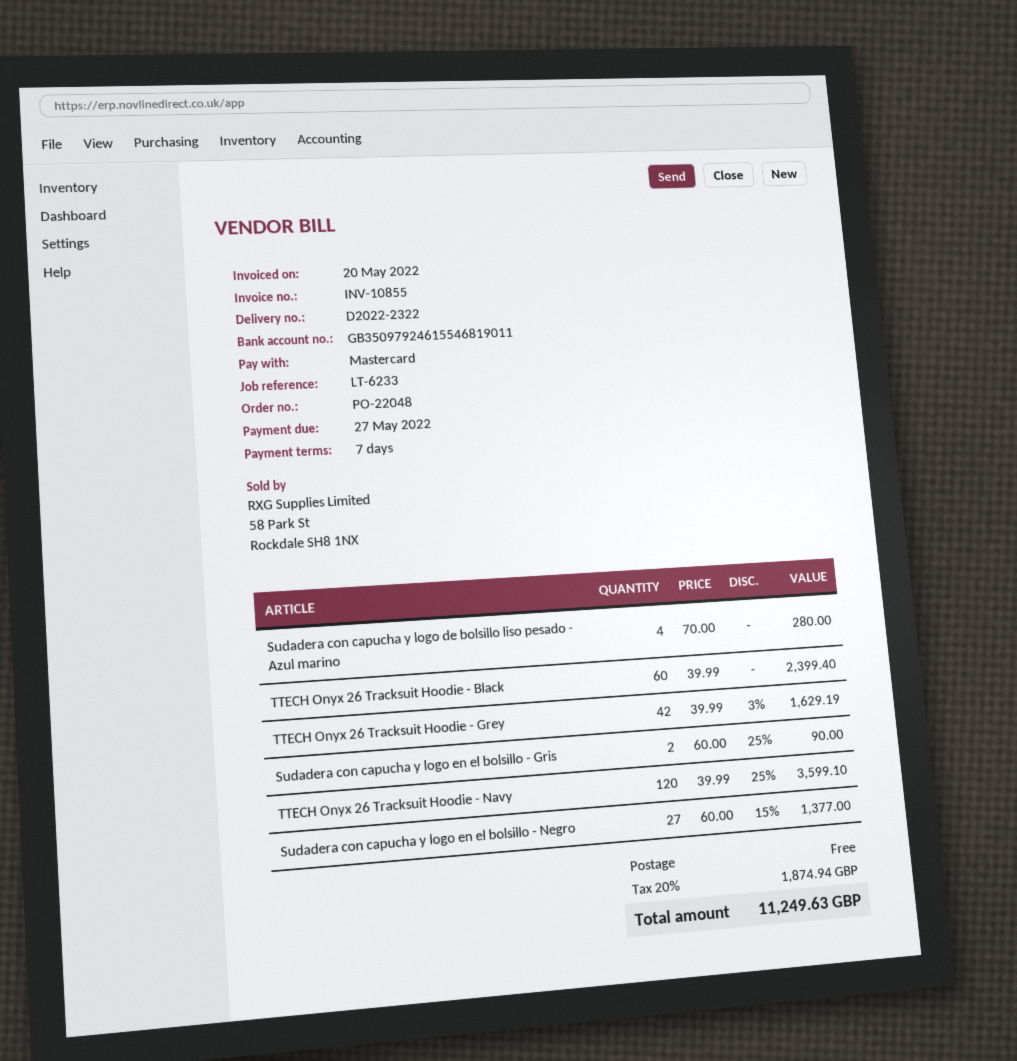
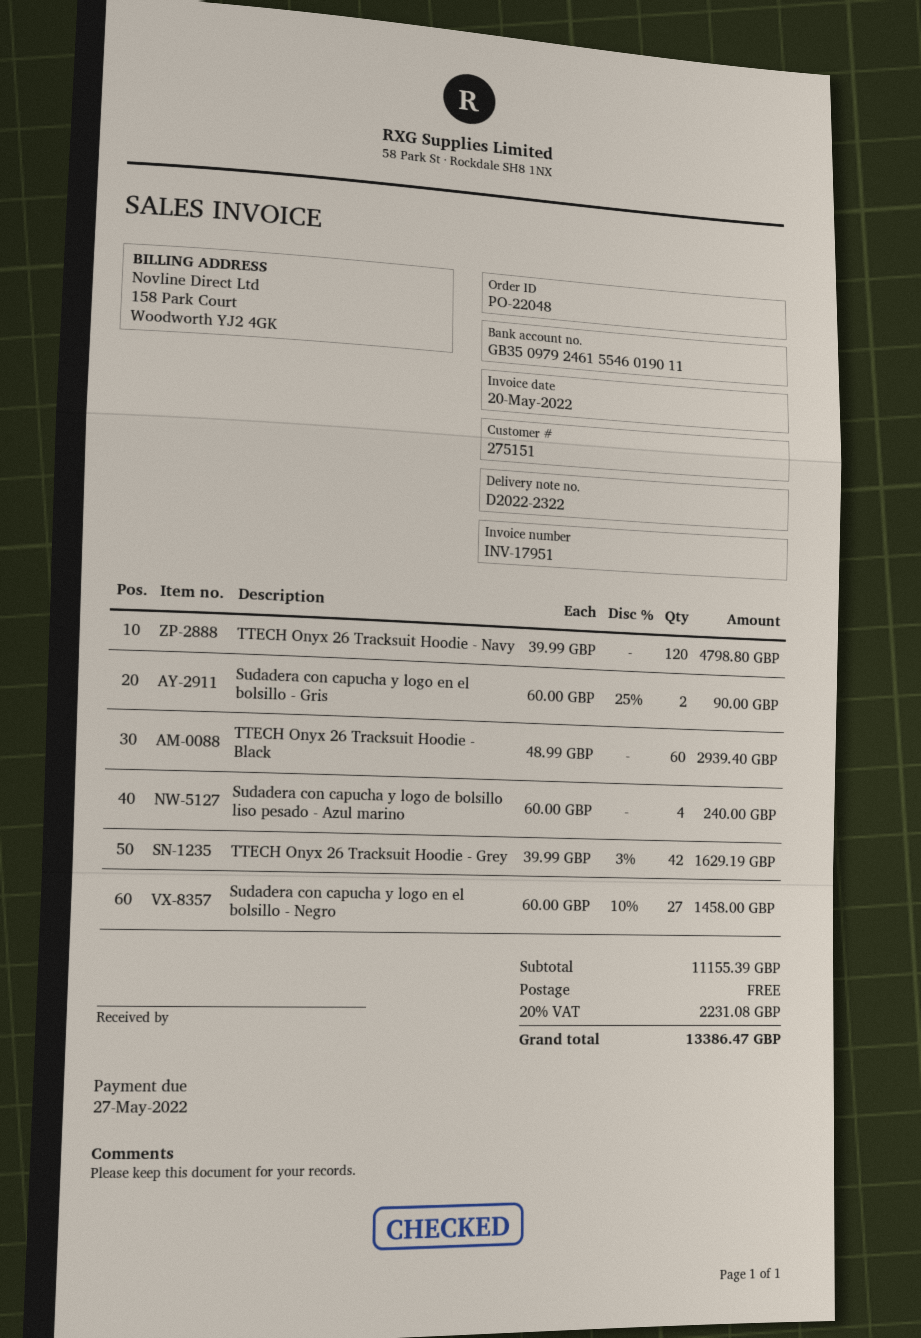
invoice number: INV-10855 -> INV-17951
bank account: GB35097924615546819011 -> GB35097924615546019011
Sudadera con capucha y logo de bolsillo liso pesado - Azul marino: 4 x 70.00 = 280.00 -> 4 x 60.00 = 240.00
TTECH Onyx 26 Tracksuit Hoodie - Black: 60 x 39.99 = 2399.40 -> 60 x 48.99 = 2939.40
TTECH Onyx 26 Tracksuit Hoodie - Navy: 120 x 39.99 - 25% = 3599.10 -> 120 x 39.99 = 4798.80
Sudadera con capucha y logo en el bolsillo - Negro: 27 x 60.00 - 15% = 1377.00 -> 27 x 60.00 - 10% = 1458.00
tax: 20% = 1874.94 -> 20% = 2231.08
total: 11249.63 -> 13386.47

